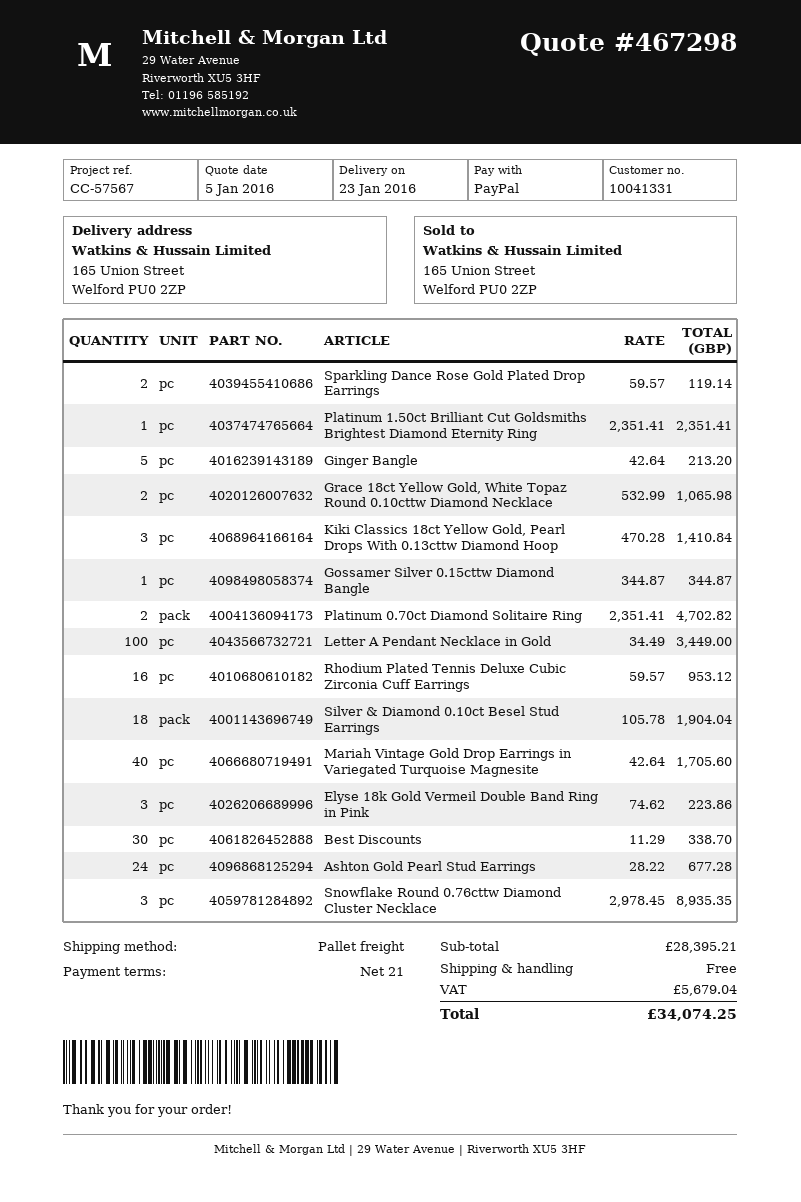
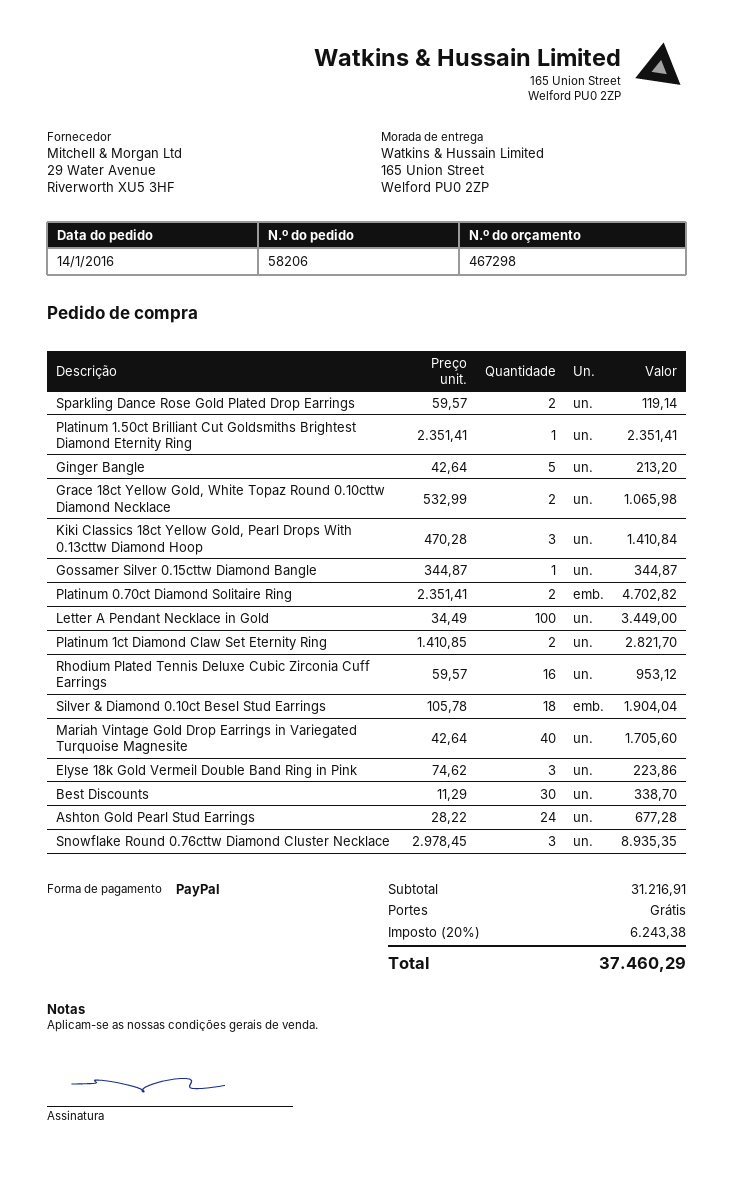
Platinum 1ct Diamond Claw Set Eternity Ring: none -> 2 x 1410.85 = 2821.70
subtotal: 28395.21 -> 31216.91
tax: 5679.04 -> 6243.38
total: 34074.25 -> 37460.29

